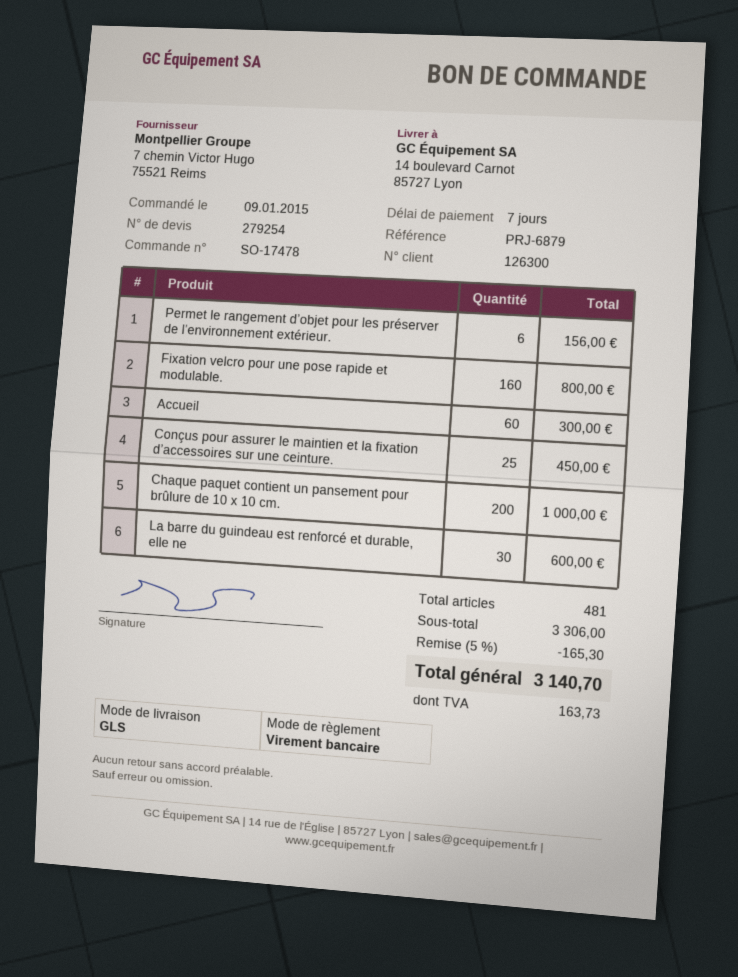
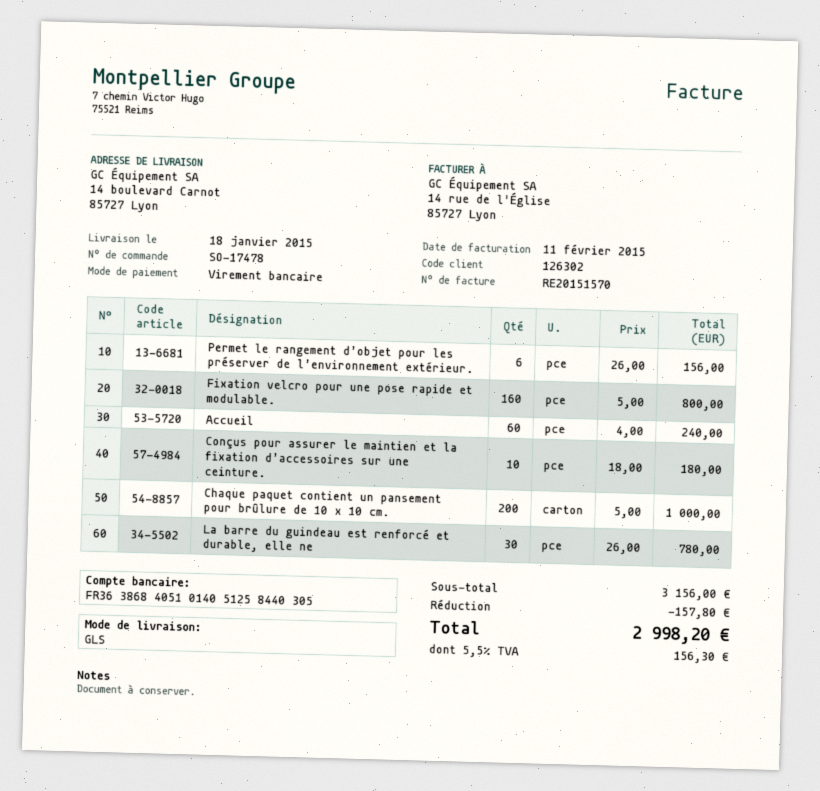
customer number: 126300 -> 126302
Accueil: 60 for 300.00 -> 60 for 240.00
Conçus pour assurer le maintien et la fixation d’accessoires sur une ceinture.: 25 for 450.00 -> 10 for 180.00
La barre du guindeau est renforcé et durable, elle ne: 30 for 600.00 -> 30 for 780.00
subtotal: 3306.00 -> 3156.00
discount: 165.30 -> 157.80
tax: 163.73 -> 156.30
total: 3140.70 -> 2998.20

